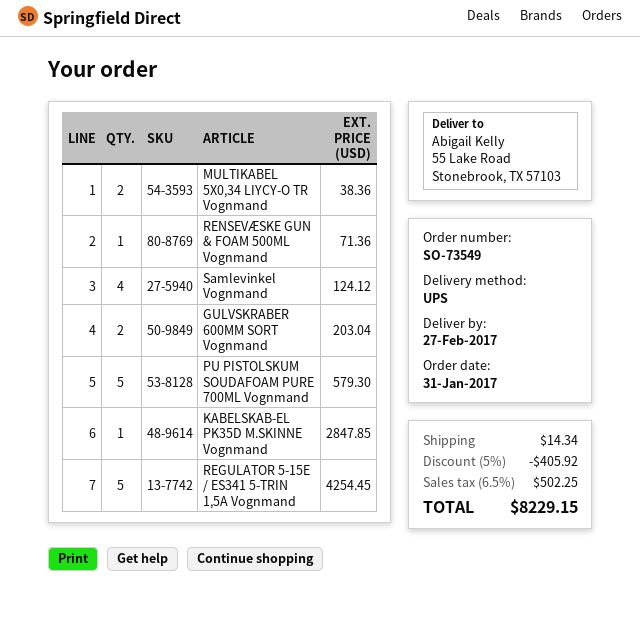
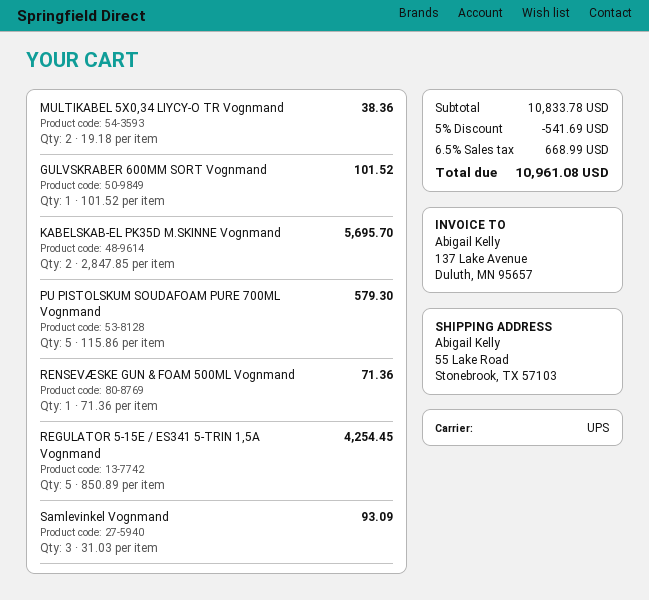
Samlevinkel Vognmand: 4 for 124.12 -> 3 for 93.09
GULVSKRABER 600MM SORT Vognmand: 2 for 203.04 -> 1 for 101.52
KABELSKAB-EL PK35D M.SKINNE Vognmand: 1 for 2847.85 -> 2 for 5695.70
discount: 5% = 405.92 -> 5% = 541.69
shipping: 14.34 -> none
tax: 6.5% = 502.25 -> 6.5% = 668.99
total: 8229.15 -> 10961.08

